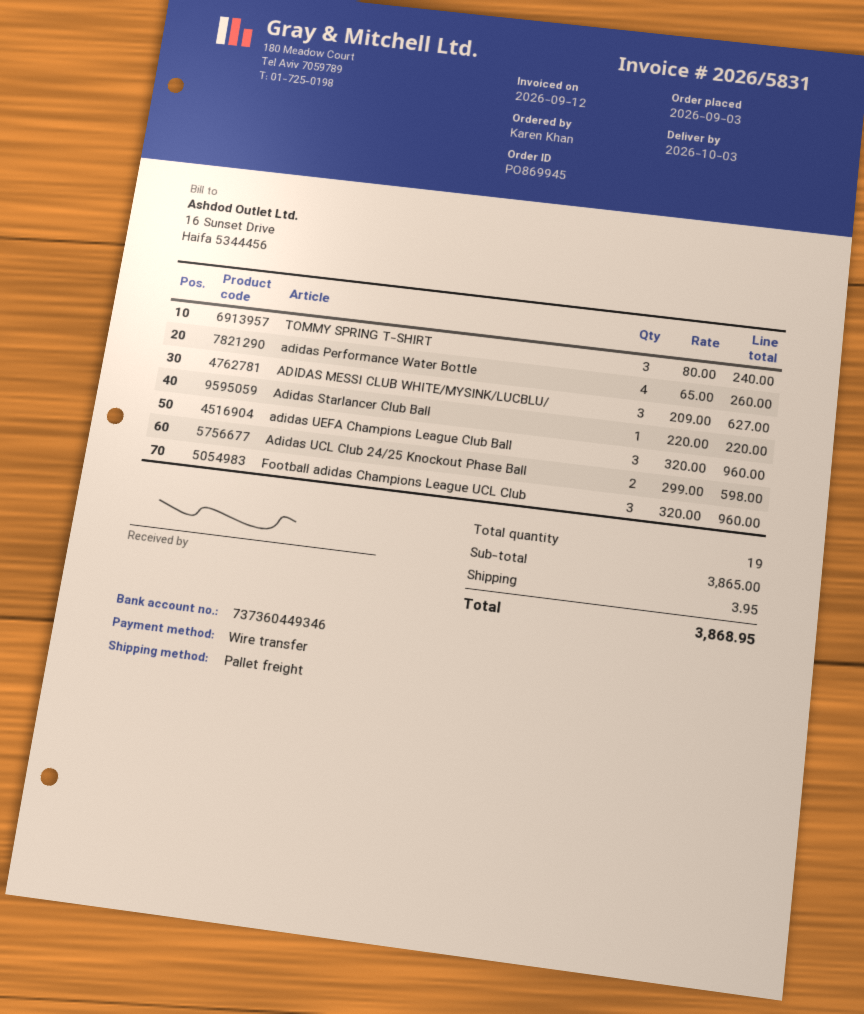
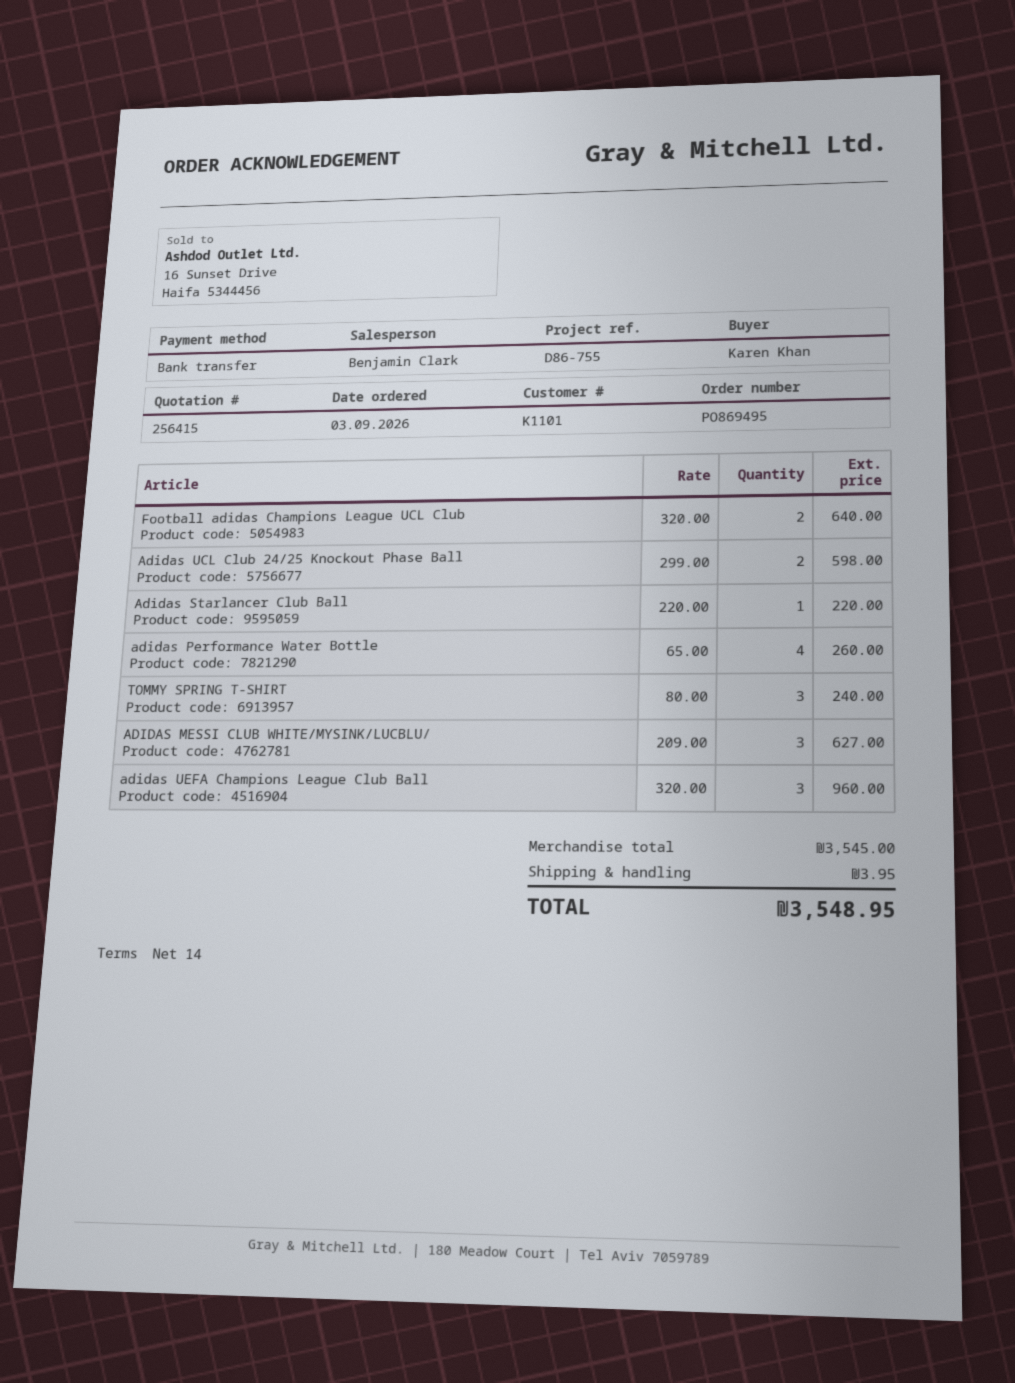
order number: PO869945 -> PO869495
Football adidas Champions League UCL Club: 3 x 320.00 = 960.00 -> 2 x 320.00 = 640.00
subtotal: 3865.00 -> 3545.00
total: 3868.95 -> 3548.95

